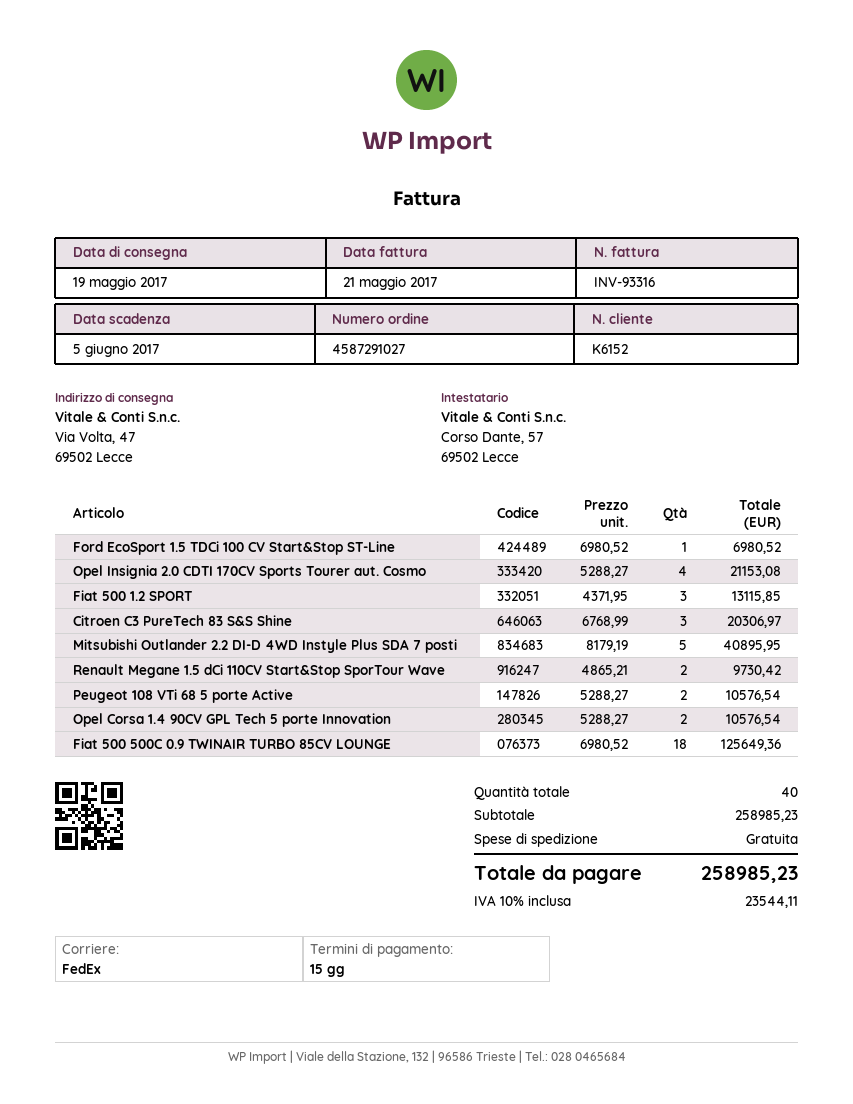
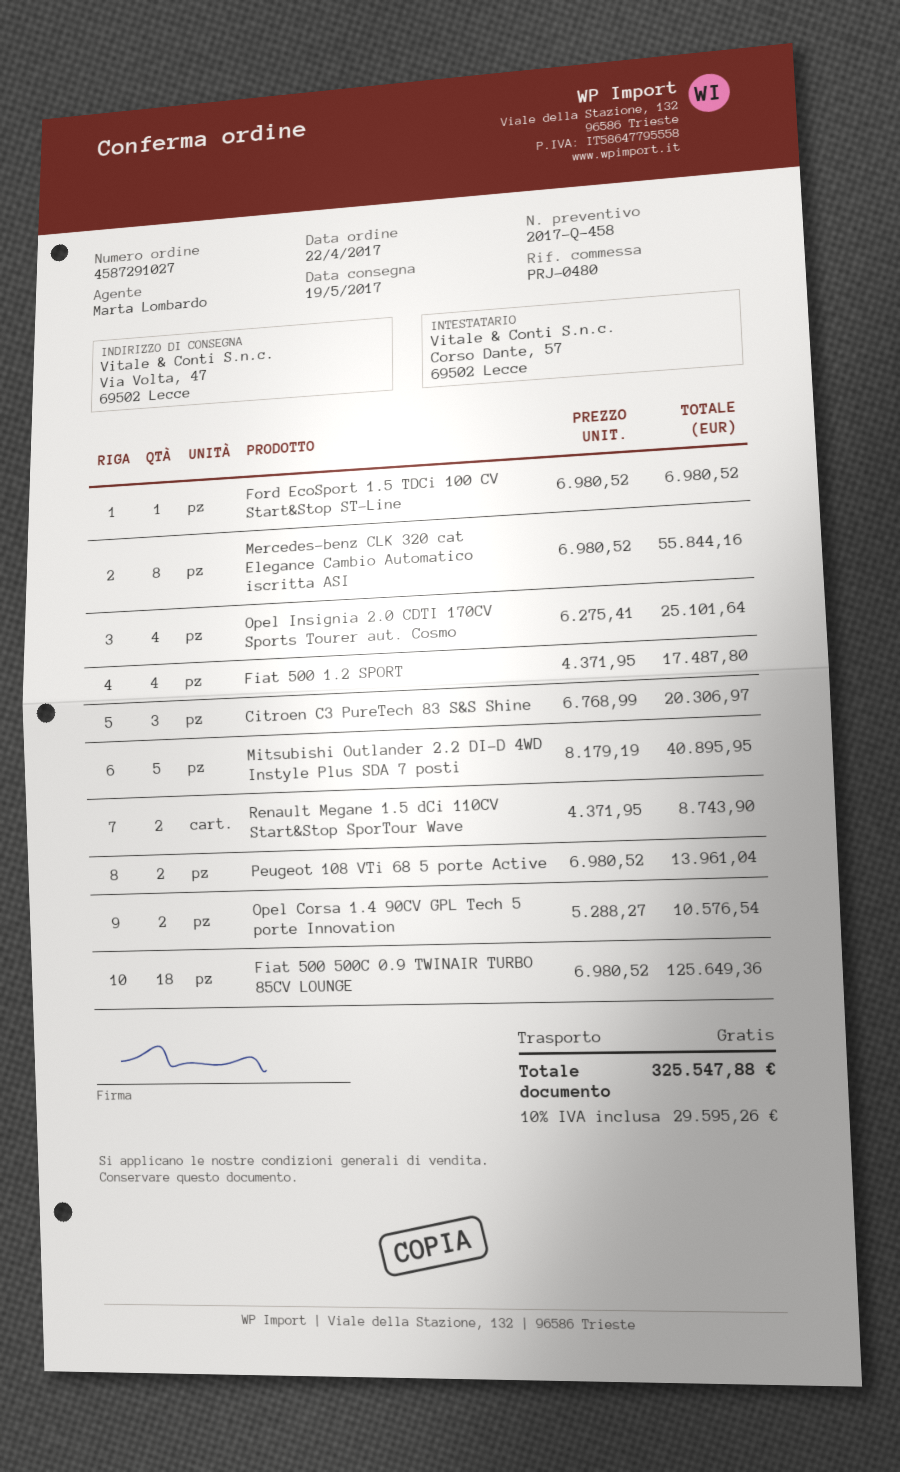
Opel Insignia 2.0 CDTI 170CV Sports Tourer aut. Cosmo: 4 x 5288.27 = 21153.08 -> 4 x 6275.41 = 25101.64
Fiat 500 1.2 SPORT: 3 x 4371.95 = 13115.85 -> 4 x 4371.95 = 17487.80
Renault Megane 1.5 dCi 110CV Start&Stop SporTour Wave: 2 x 4865.21 = 9730.42 -> 2 x 4371.95 = 8743.90
Peugeot 108 VTi 68 5 porte Active: 2 x 5288.27 = 10576.54 -> 2 x 6980.52 = 13961.04
Mercedes-benz CLK 320 cat Elegance Cambio Automatico iscritta ASI: none -> 8 x 6980.52 = 55844.16
tax: 10% = 23544.11 -> 10% = 29595.26
total: 258985.23 -> 325547.88

